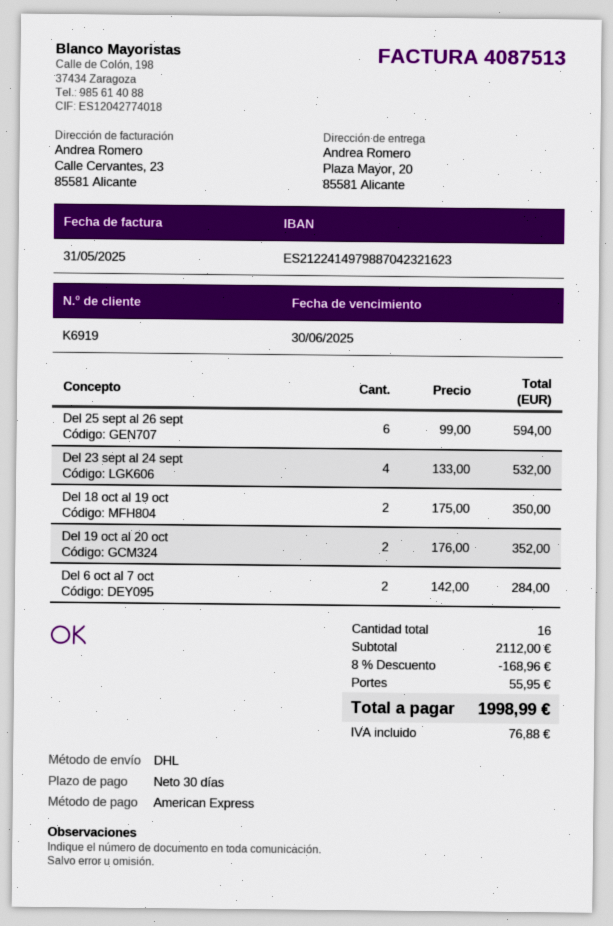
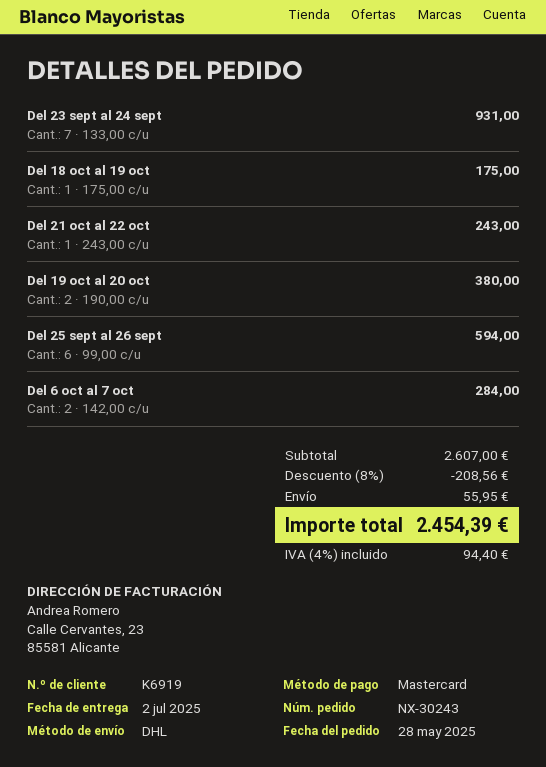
payment method: American Express -> Mastercard
Del 23 sept al 24 sept: 4 x 133.00 = 532.00 -> 7 x 133.00 = 931.00
Del 18 oct al 19 oct: 2 x 175.00 = 350.00 -> 1 x 175.00 = 175.00
Del 19 oct al 20 oct: 2 x 176.00 = 352.00 -> 2 x 190.00 = 380.00
Del 21 oct al 22 oct: none -> 1 x 243.00 = 243.00
subtotal: 2112.00 -> 2607.00
discount: 8% = 168.96 -> 8% = 208.56
tax: 76.88 -> 94.40
total: 1998.99 -> 2454.39

